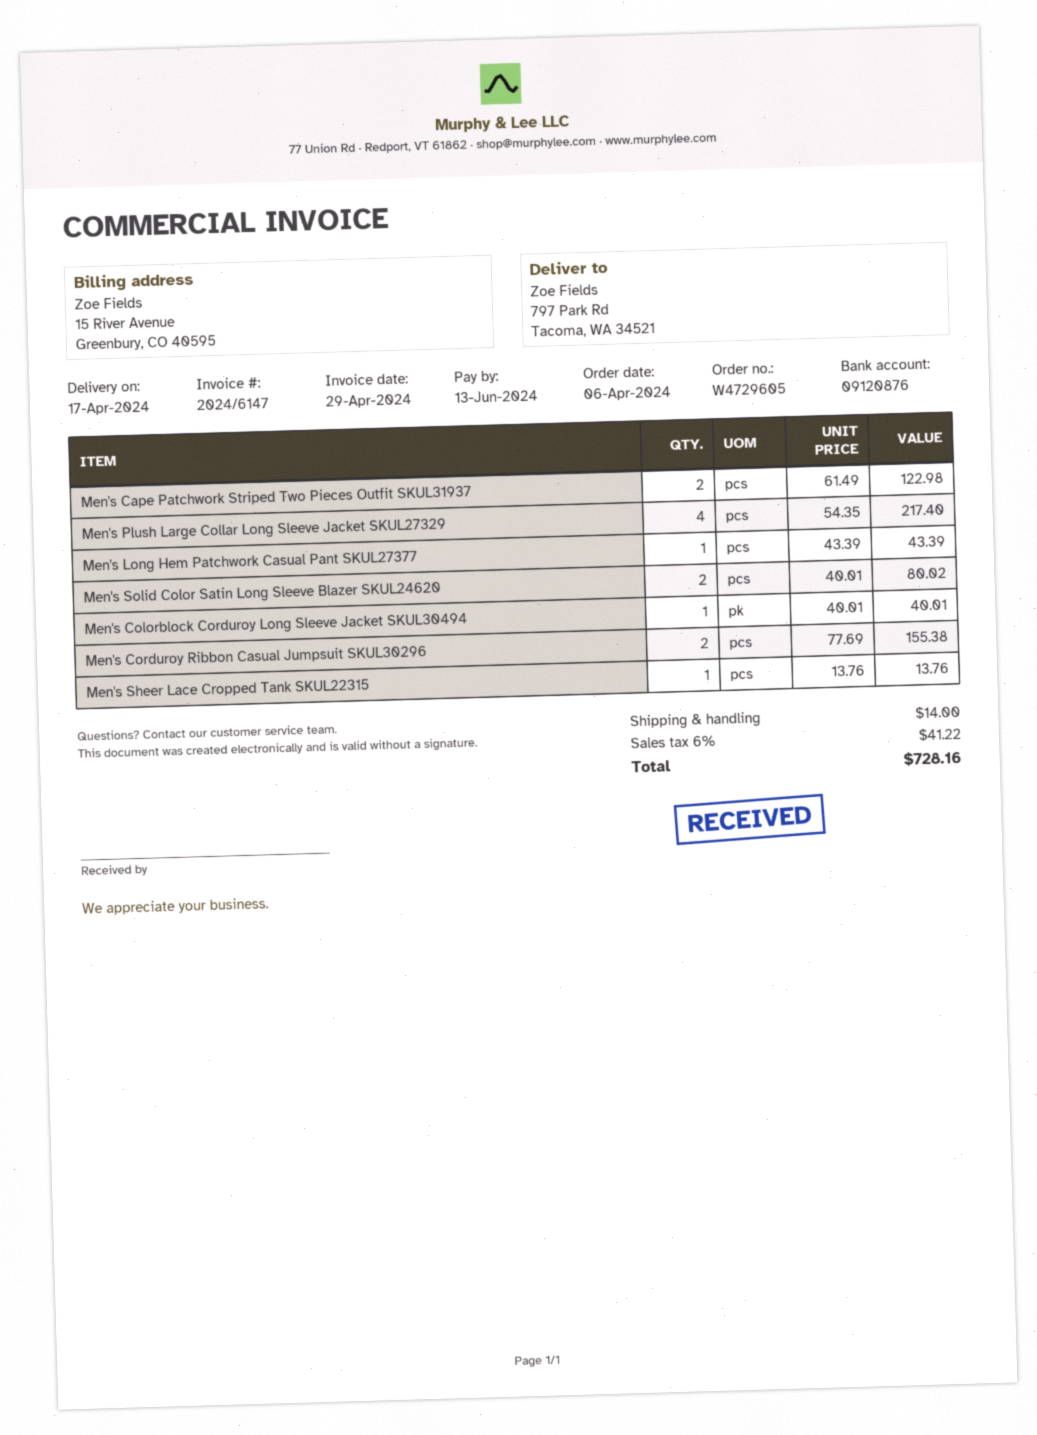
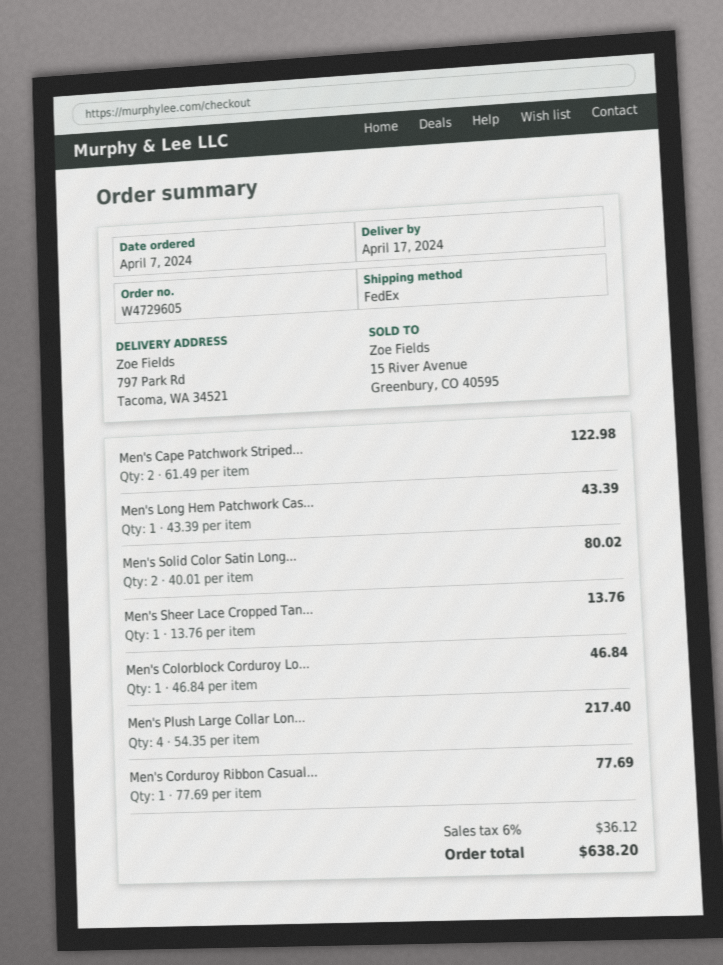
order date: 2024-04-06 -> 2024-04-07
Men's Colorblock Corduroy Long Sleeve Jacket SKUL30494: 1 x 40.01 = 40.01 -> 1 x 46.84 = 46.84
Men's Corduroy Ribbon Casual Jumpsuit SKUL30296: 2 x 77.69 = 155.38 -> 1 x 77.69 = 77.69
shipping: 14.00 -> none
tax: 6% = 41.22 -> 6% = 36.12
total: 728.16 -> 638.20

